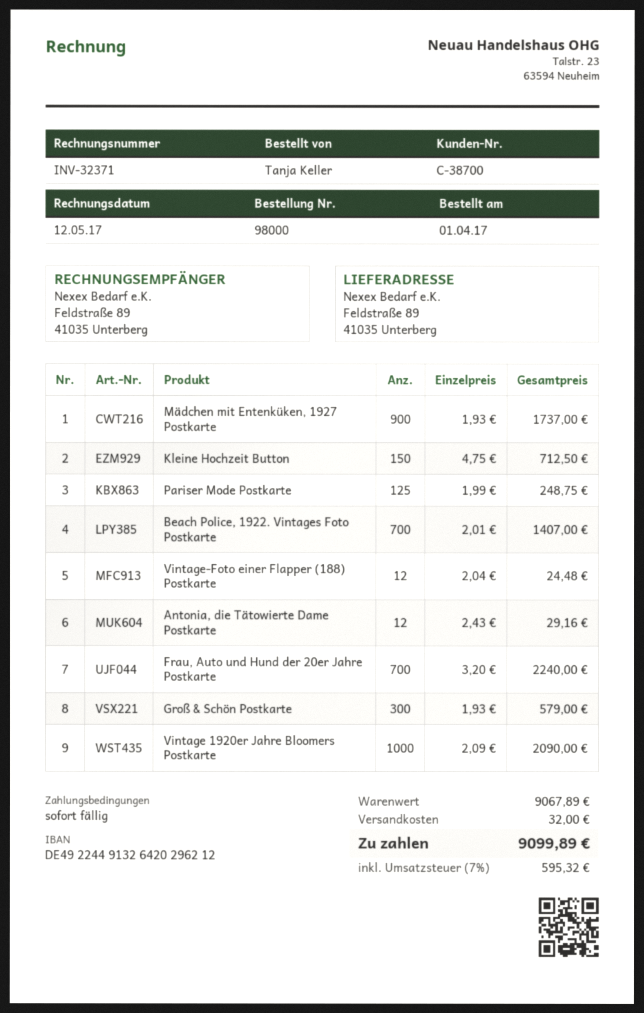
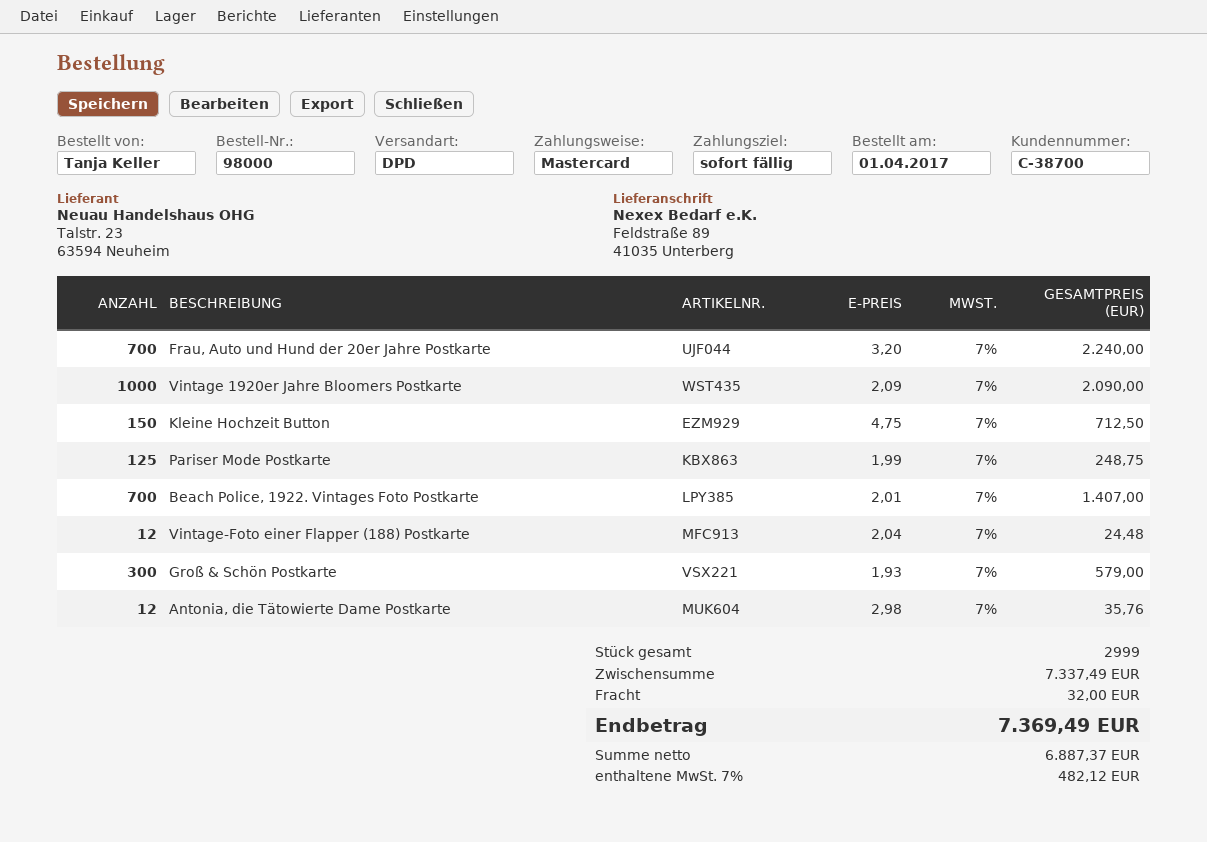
Mädchen mit Entenküken, 1927 Postkarte: 900 x 1.93 = 1737.00 -> none
Antonia, die Tätowierte Dame Postkarte: 12 x 2.43 = 29.16 -> 12 x 2.98 = 35.76
subtotal: 9067.89 -> 7337.49
tax: 7% = 595.32 -> 7% = 482.12
total: 9099.89 -> 7369.49

